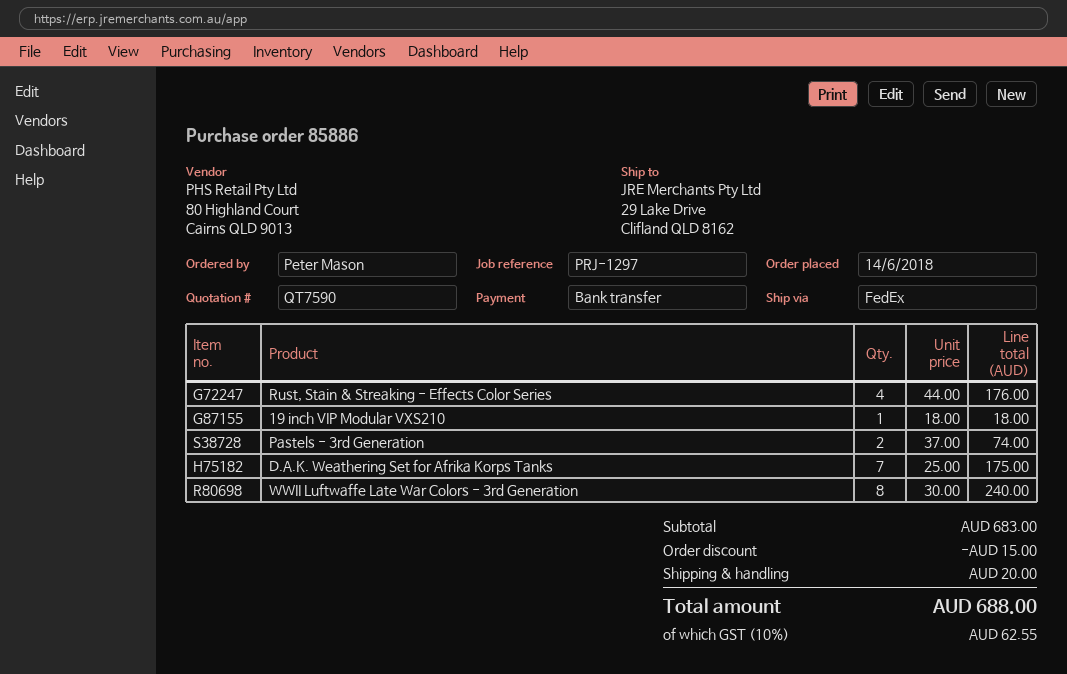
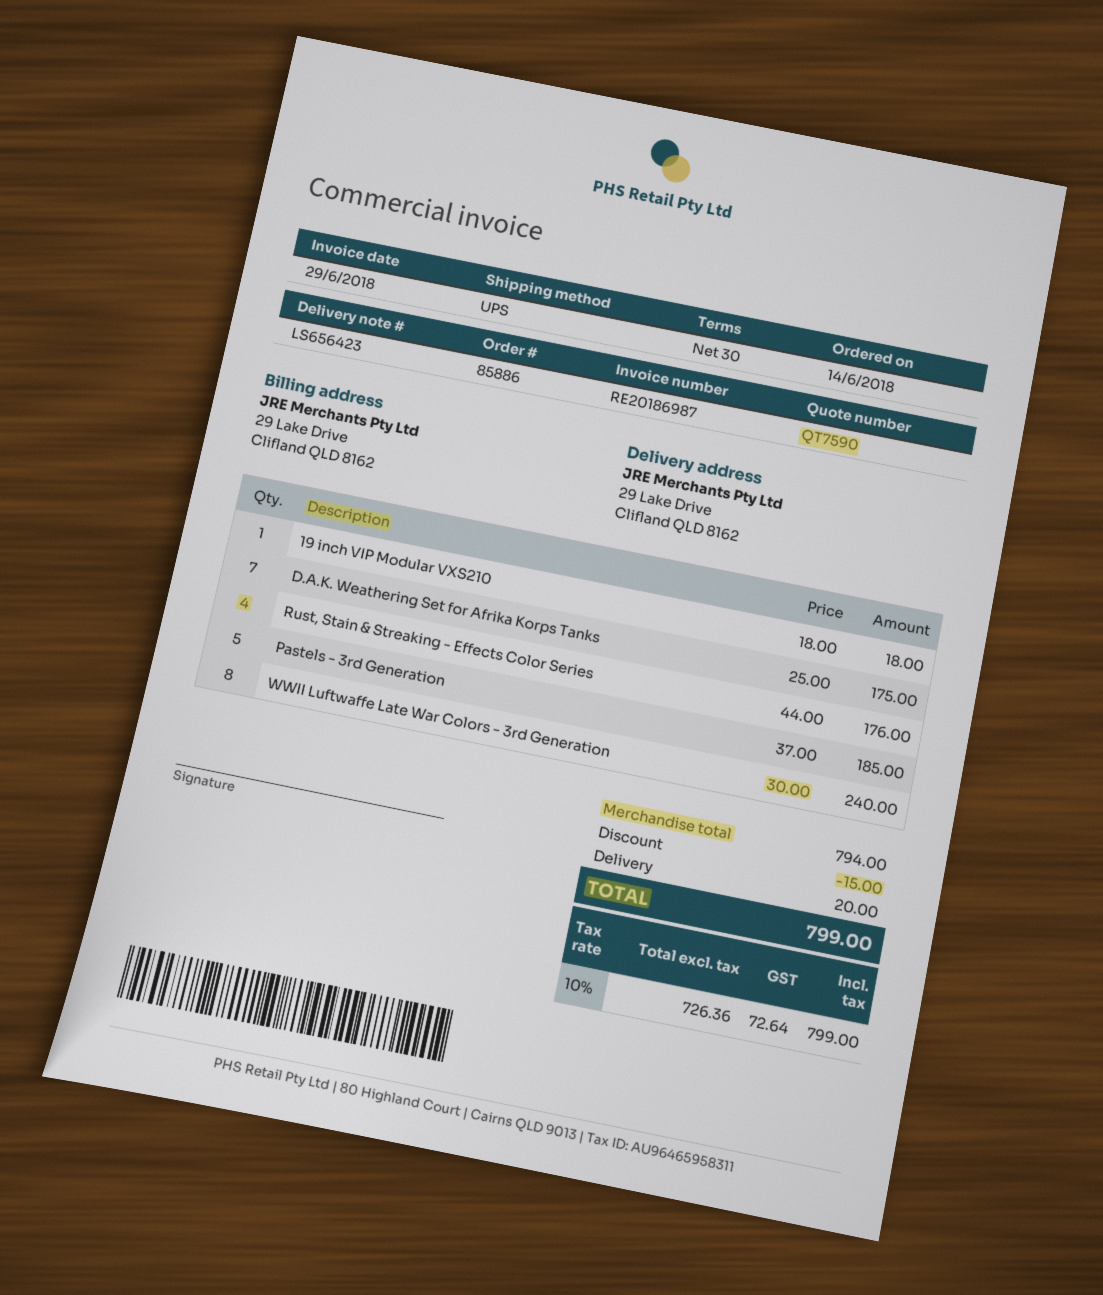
shipping method: FedEx -> UPS
Pastels - 3rd Generation: 2 x 37.00 = 74.00 -> 5 x 37.00 = 185.00
subtotal: 683.00 -> 794.00
tax: 10% = 62.55 -> 10% = 72.64
total: 688.00 -> 799.00

